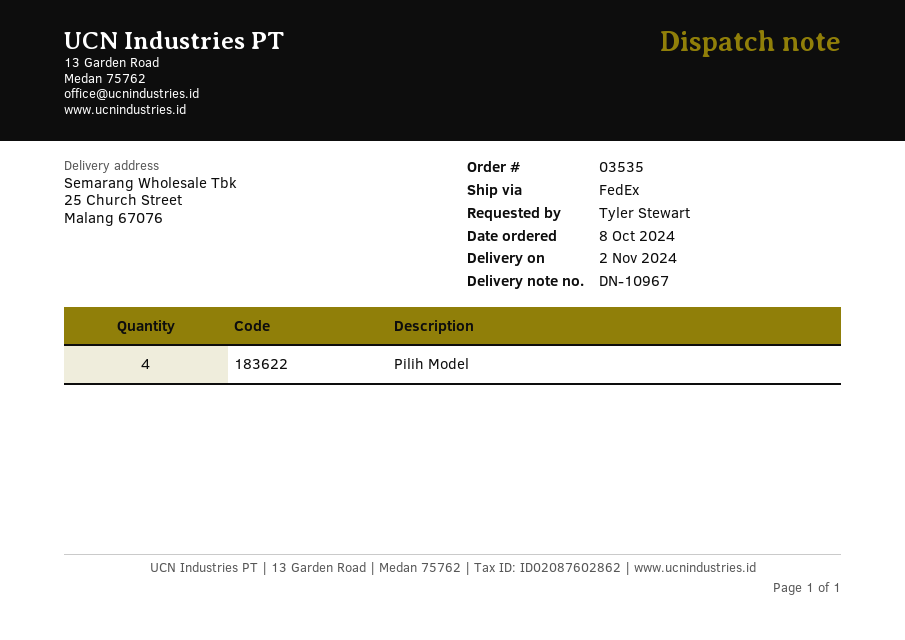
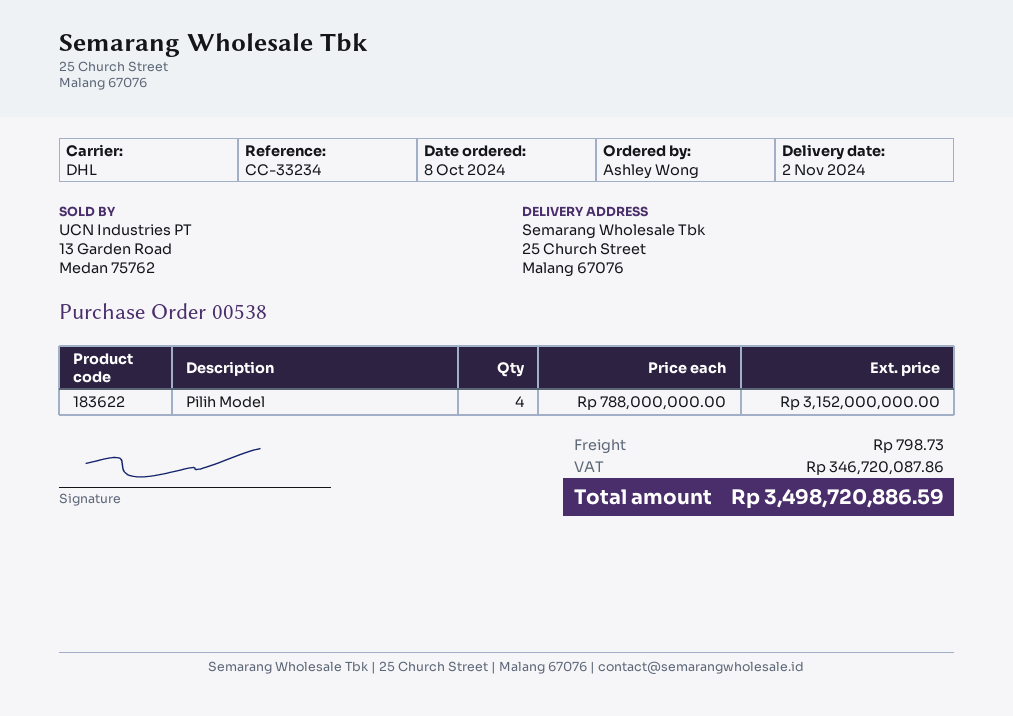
order number: 03535 -> 00538
ordered by: Tyler Stewart -> Ashley Wong
shipping method: FedEx -> DHL

